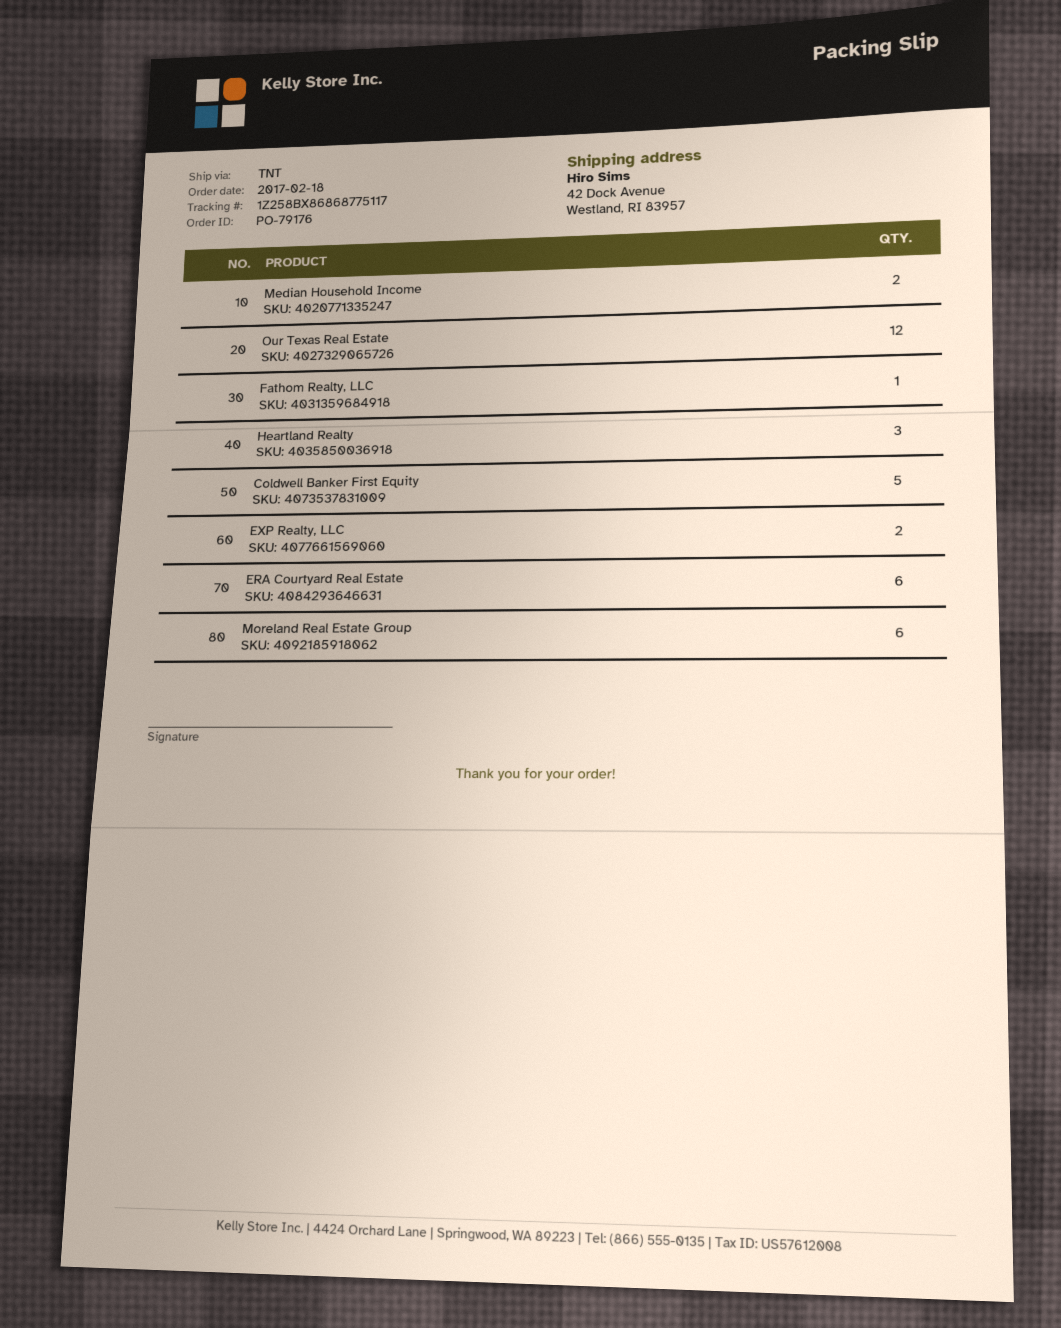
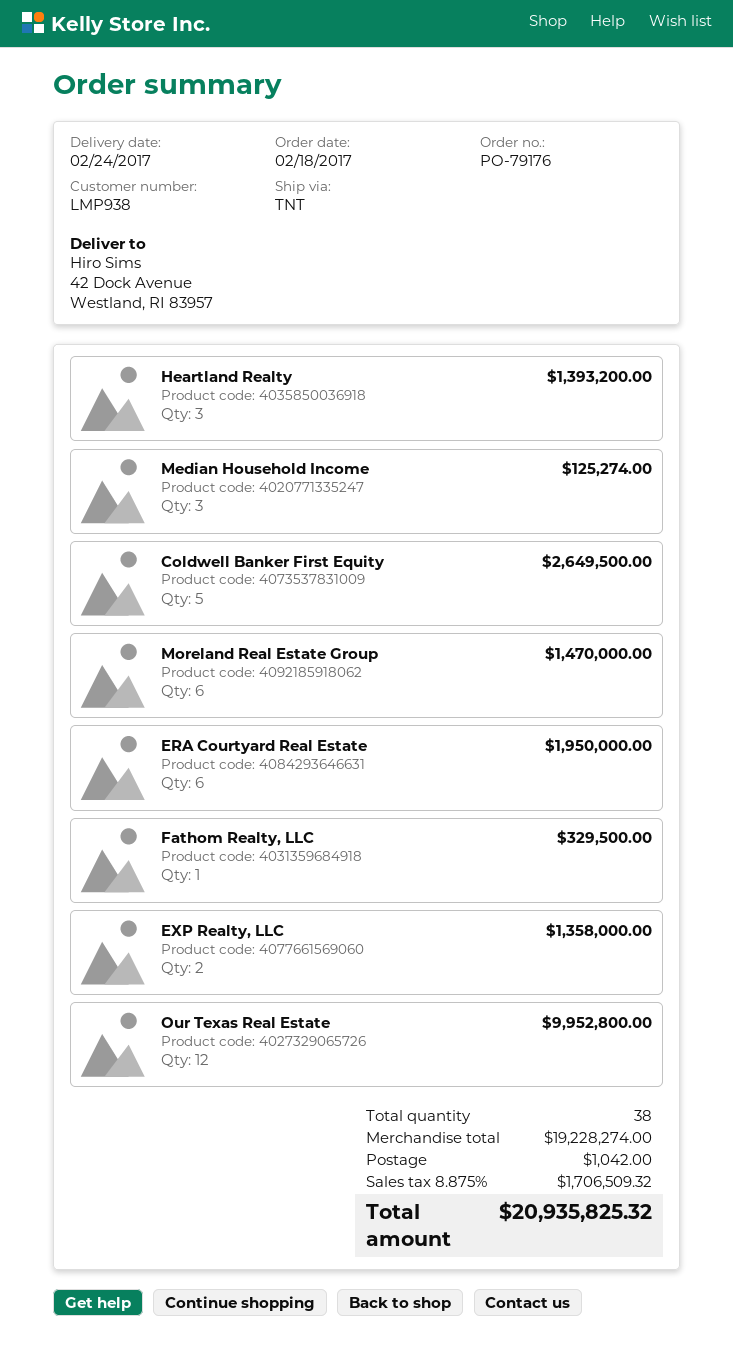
Median Household Income: 2 -> 3

